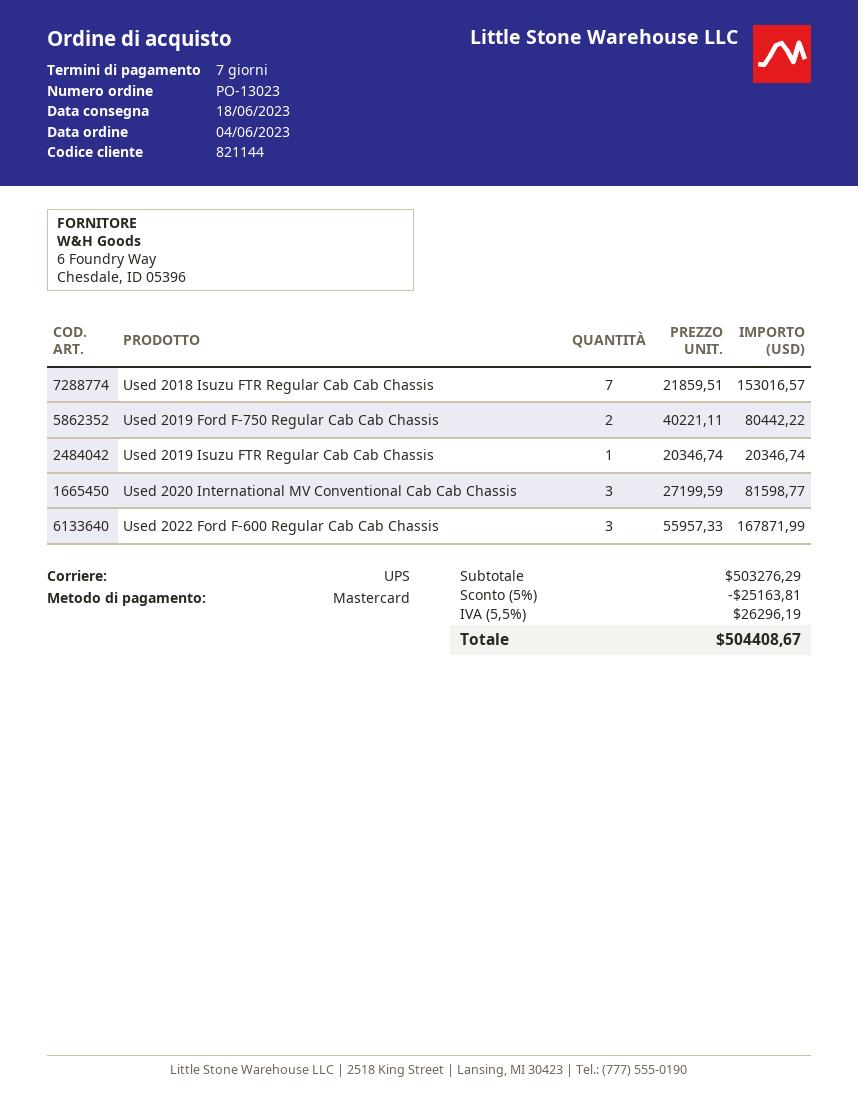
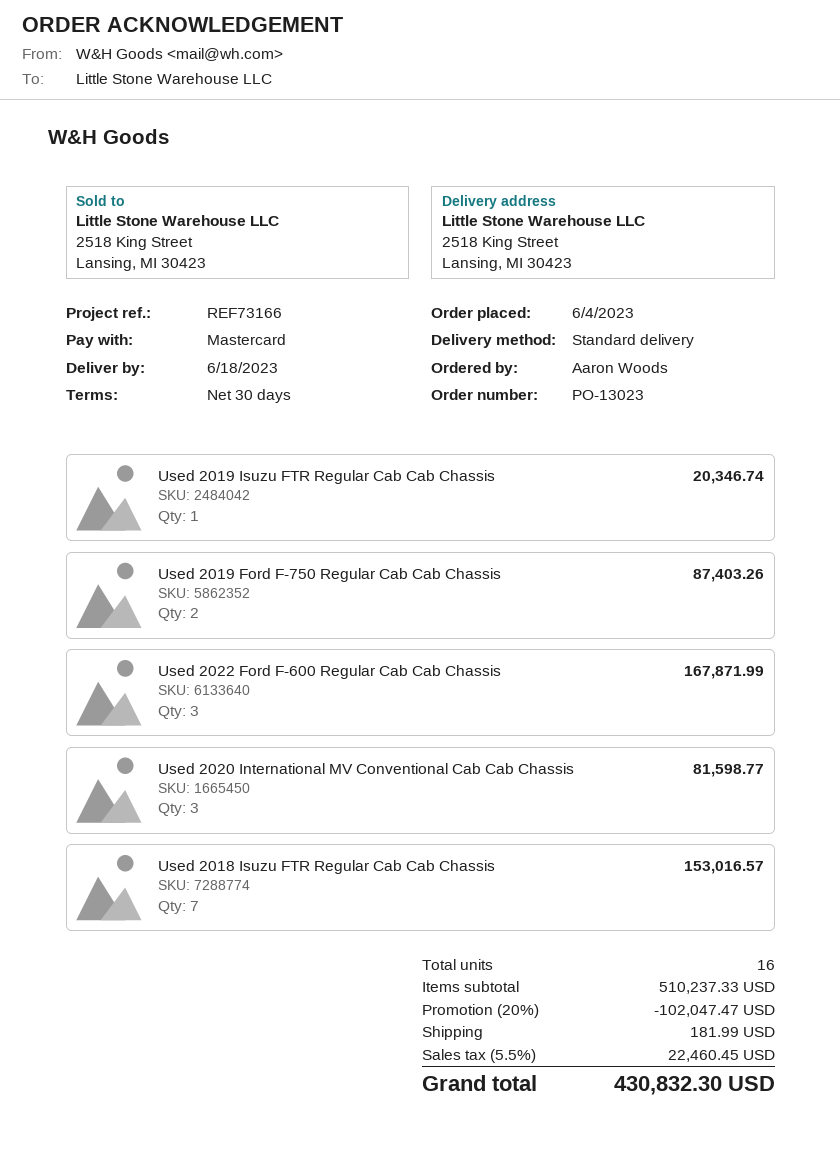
payment terms: 7 days -> 30 days
shipping method: UPS -> standard
Used 2019 Ford F-750 Regular Cab Cab Chassis: 2 for 80442.22 -> 2 for 87403.26
subtotal: 503276.29 -> 510237.33
discount: 5% = 25163.81 -> 20% = 102047.47
shipping: none -> 181.99
tax: 5.5% = 26296.19 -> 5.5% = 22460.45
total: 504408.67 -> 430832.30

